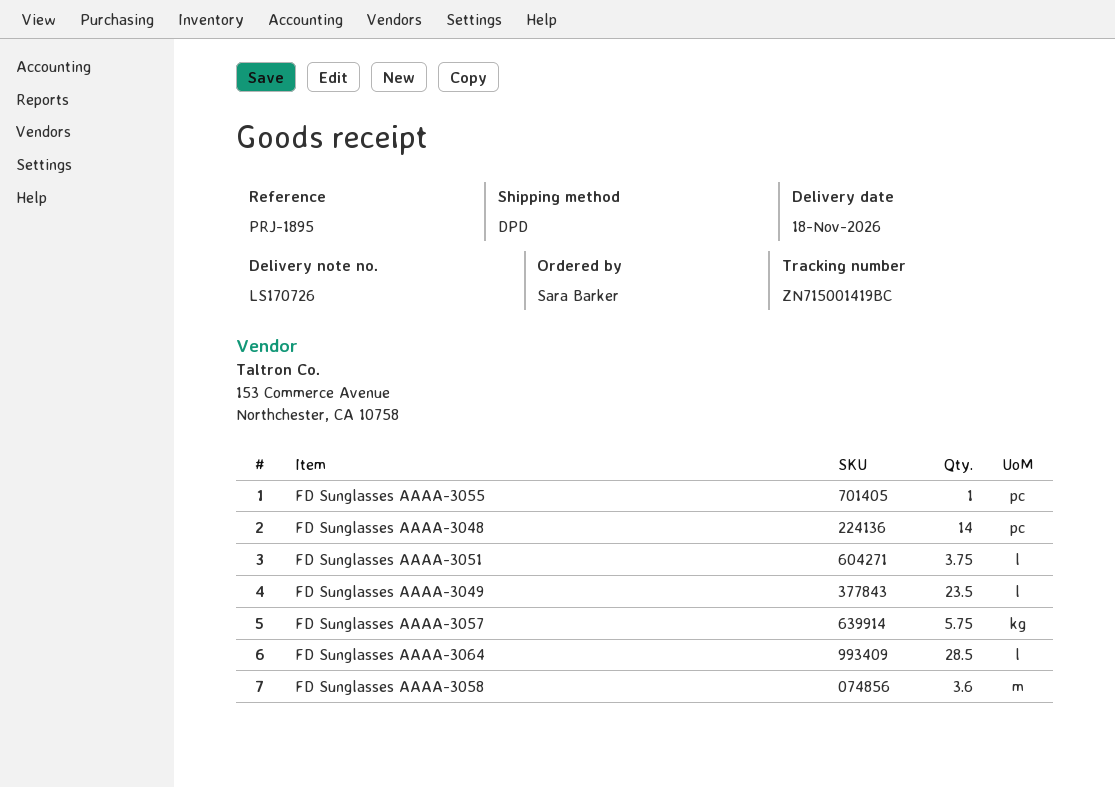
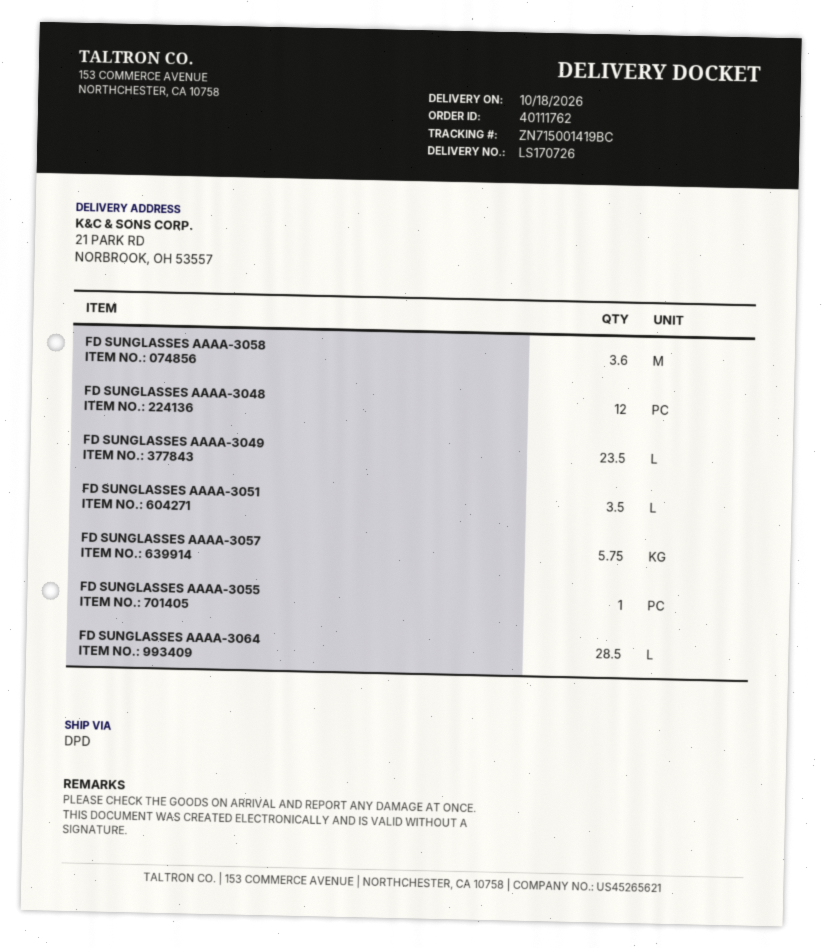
delivery date: 2026-11-18 -> 2026-10-18
FD Sunglasses AAAA-3048: 14 -> 12
FD Sunglasses AAAA-3051: 3.75 -> 3.5

